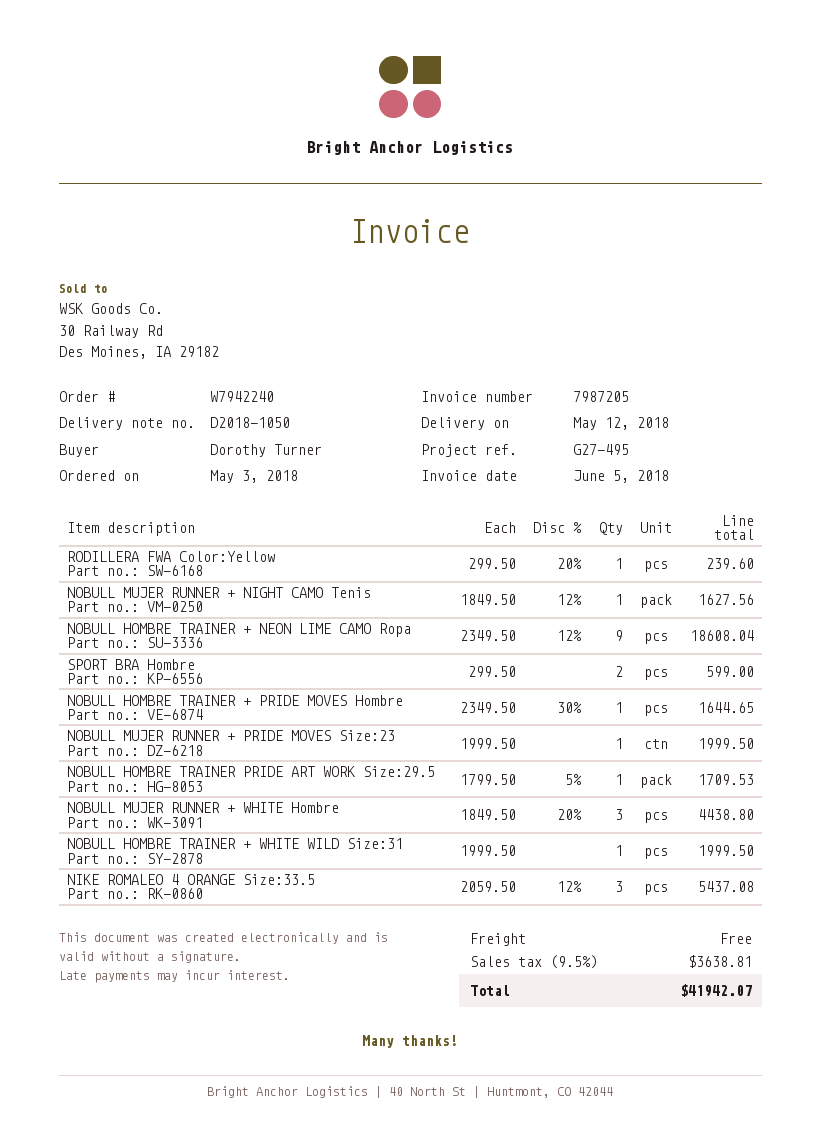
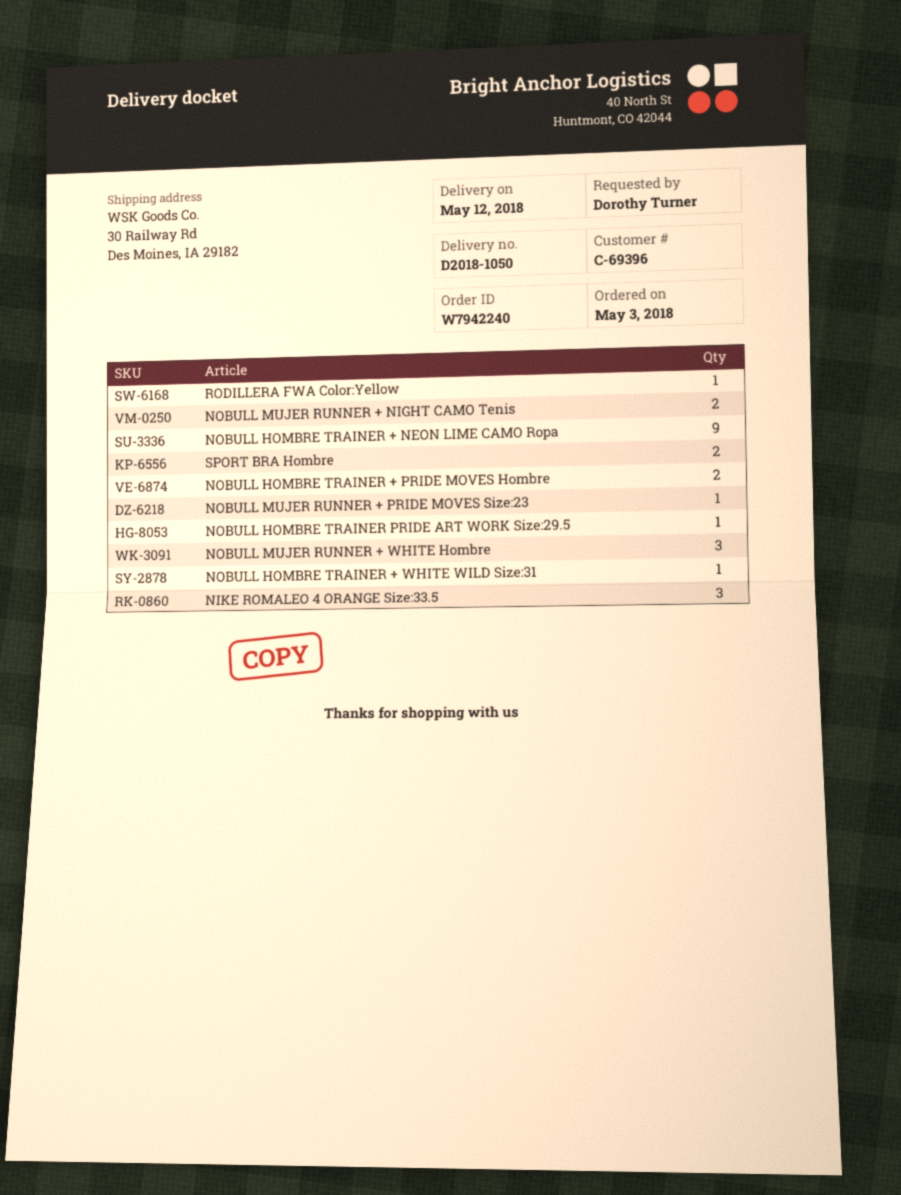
NOBULL MUJER RUNNER + NIGHT CAMO Tenis: 1 -> 2
NOBULL HOMBRE TRAINER + PRIDE MOVES Hombre: 1 -> 2

